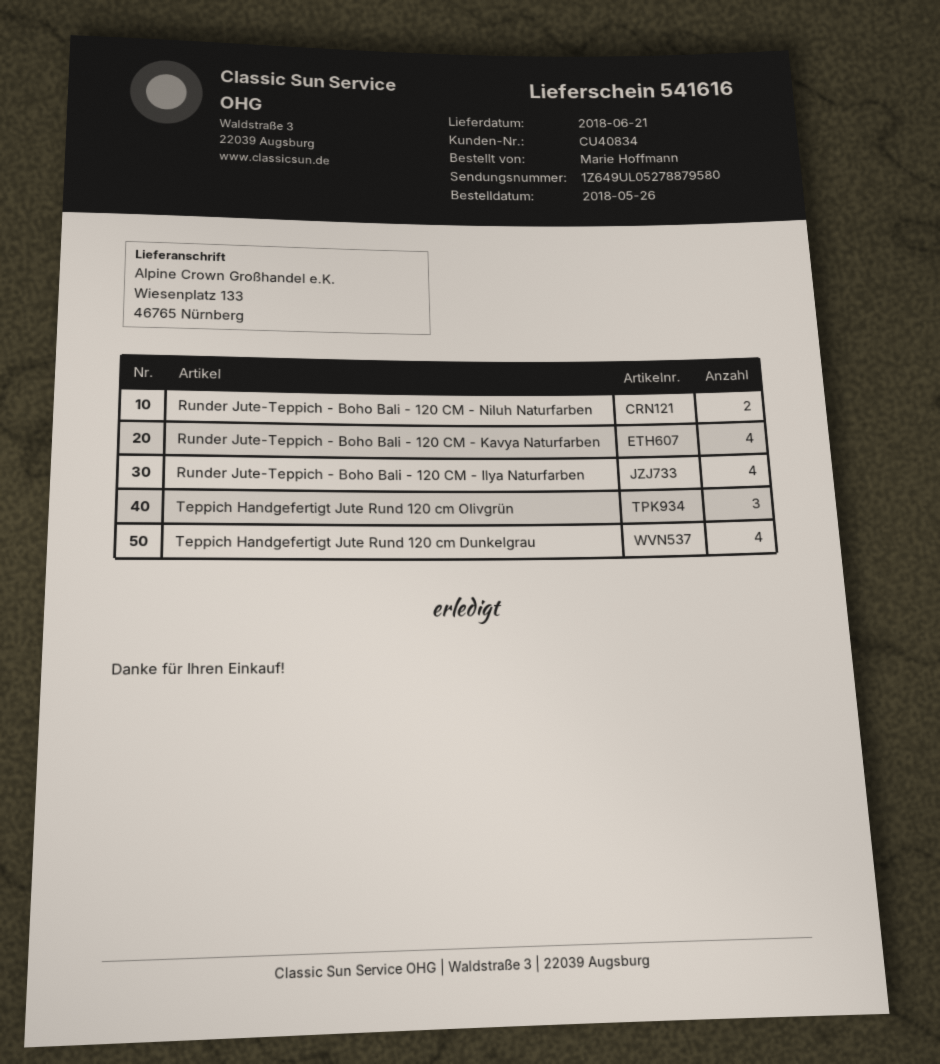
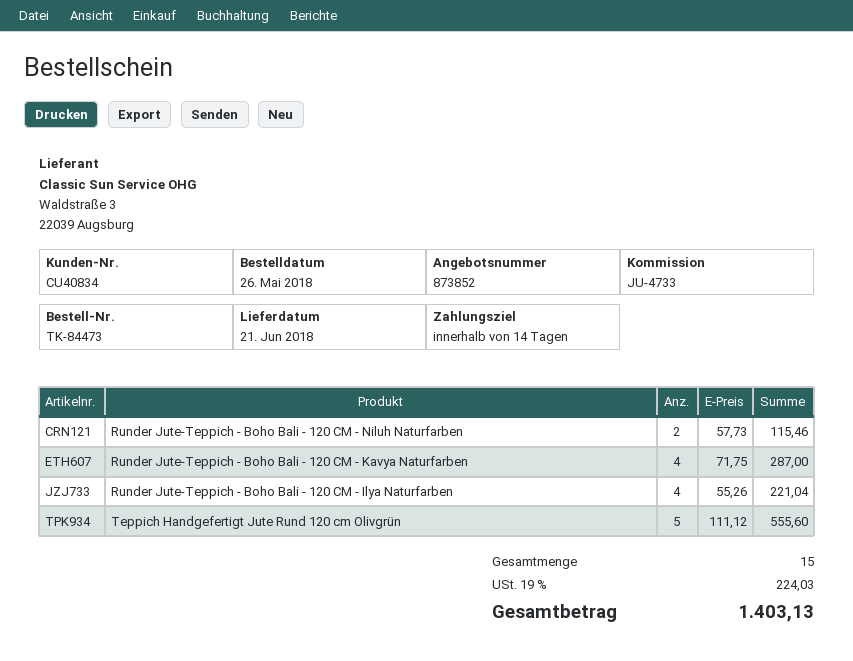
Teppich Handgefertigt Jute Rund 120 cm Olivgrün: 3 -> 5
Teppich Handgefertigt Jute Rund 120 cm Dunkelgrau: 4 -> none

